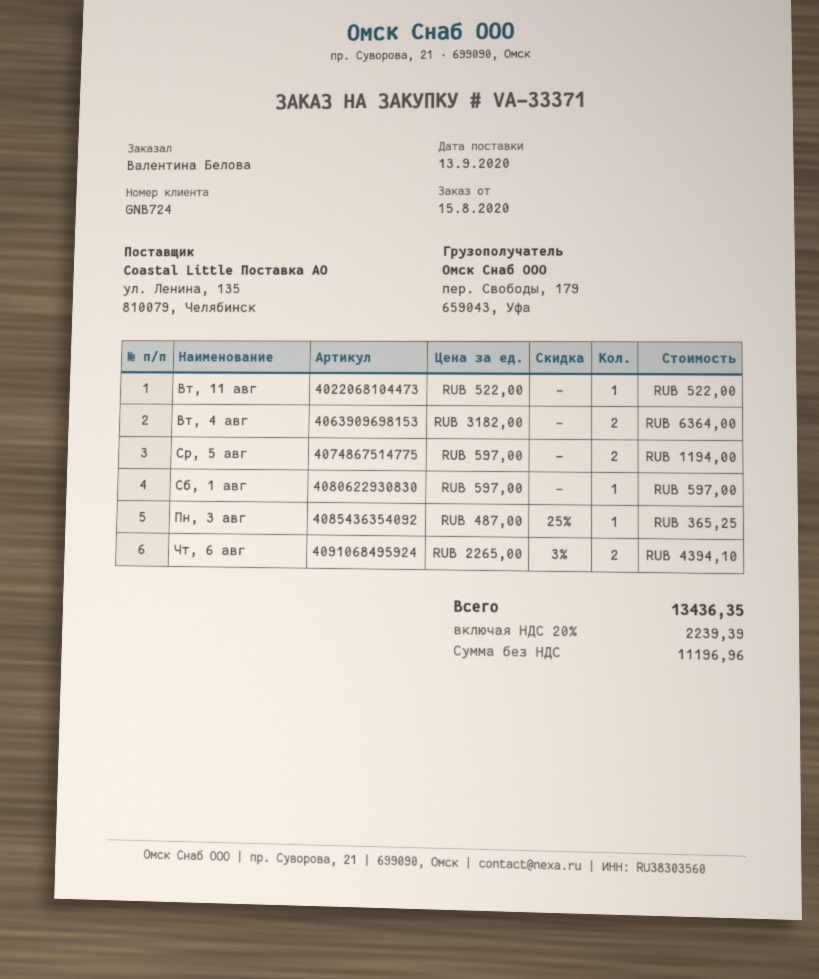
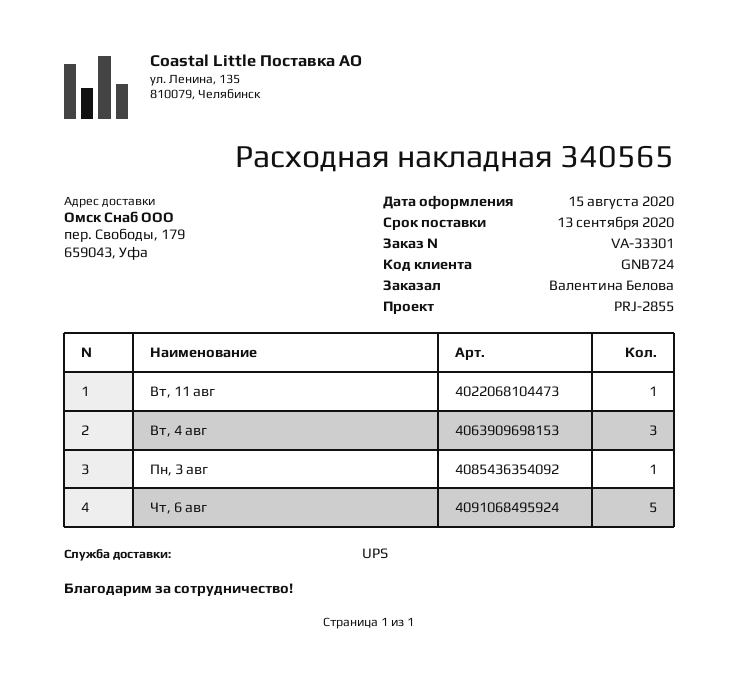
order number: VA-33371 -> VA-33301
Вт, 4 авг: 2 -> 3
Ср, 5 авг: 2 -> none
Сб, 1 авг: 1 -> none
Чт, 6 авг: 2 -> 5

